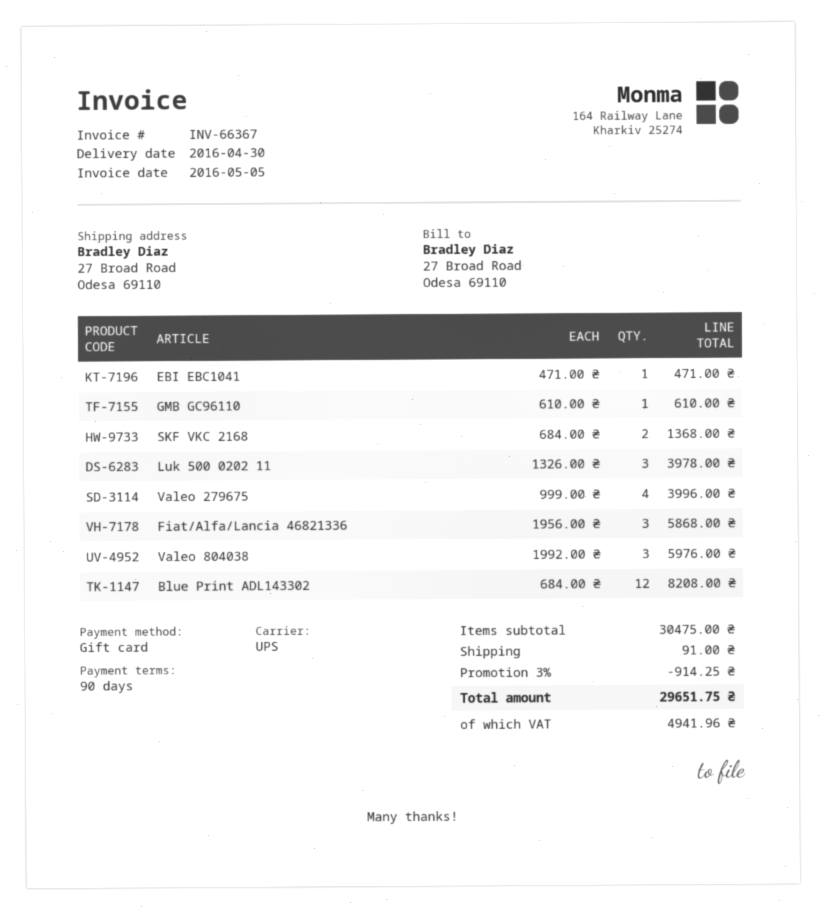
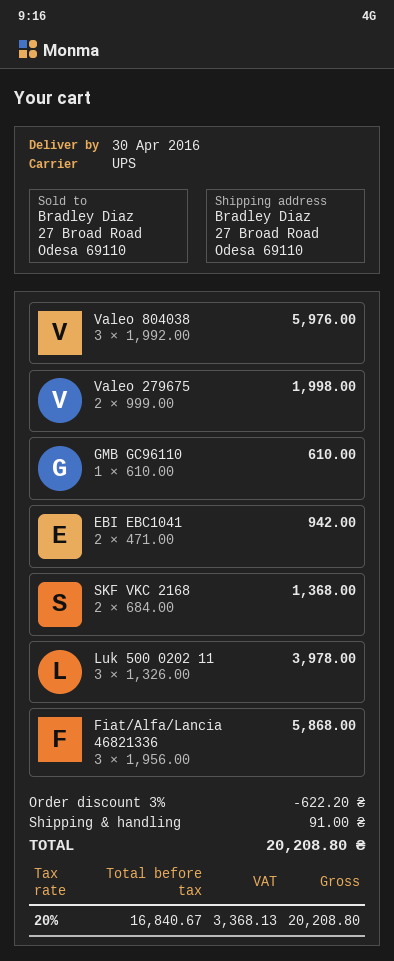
EBI EBC1041: 1 x 471.00 = 471.00 -> 2 x 471.00 = 942.00
Valeo 279675: 4 x 999.00 = 3996.00 -> 2 x 999.00 = 1998.00
Blue Print ADL143302: 12 x 684.00 = 8208.00 -> none
discount: 3% = 914.25 -> 3% = 622.20
tax: 4941.96 -> 3368.13
total: 29651.75 -> 20208.80

